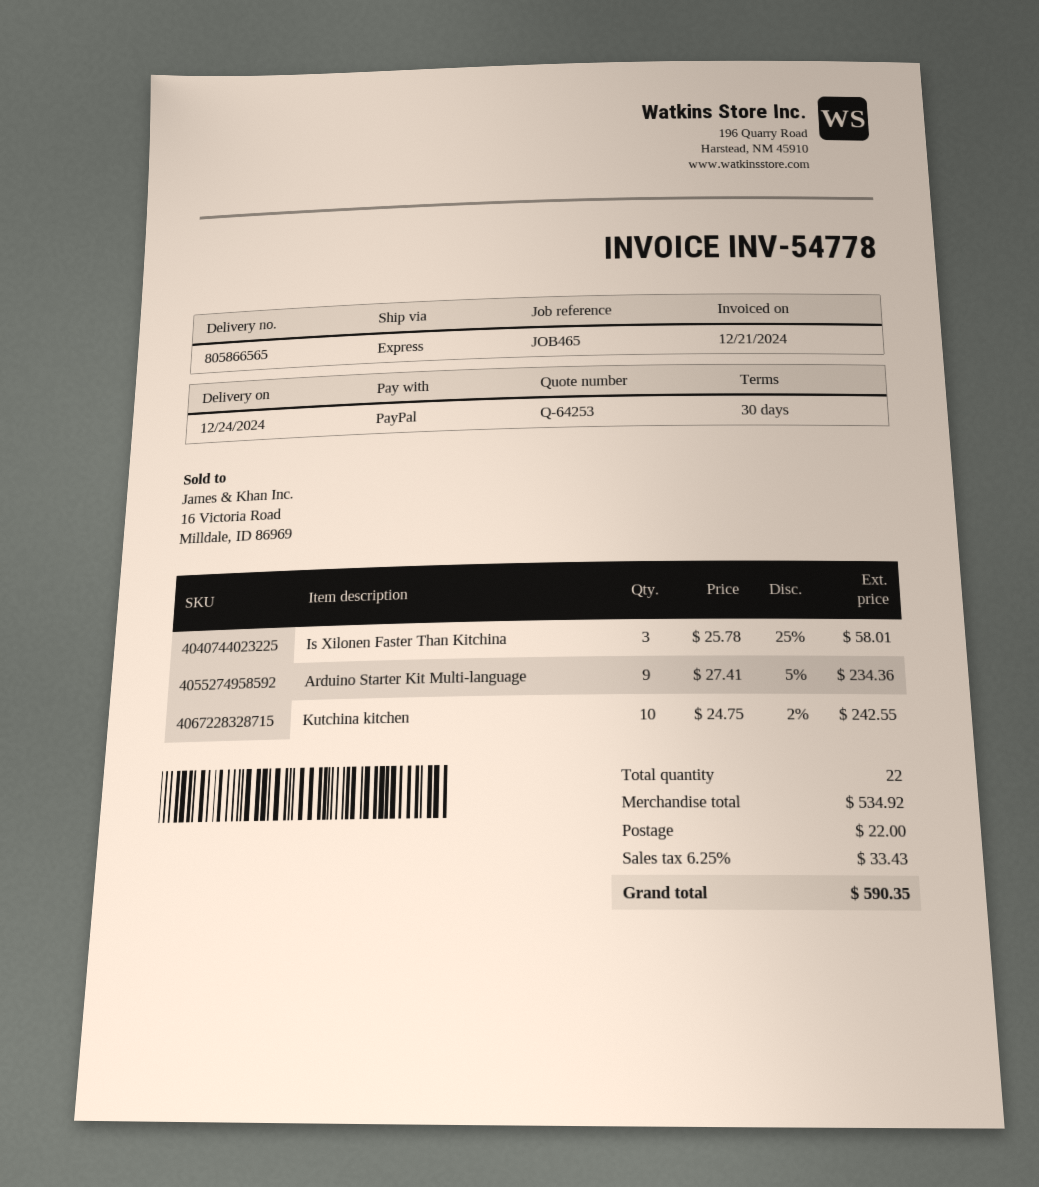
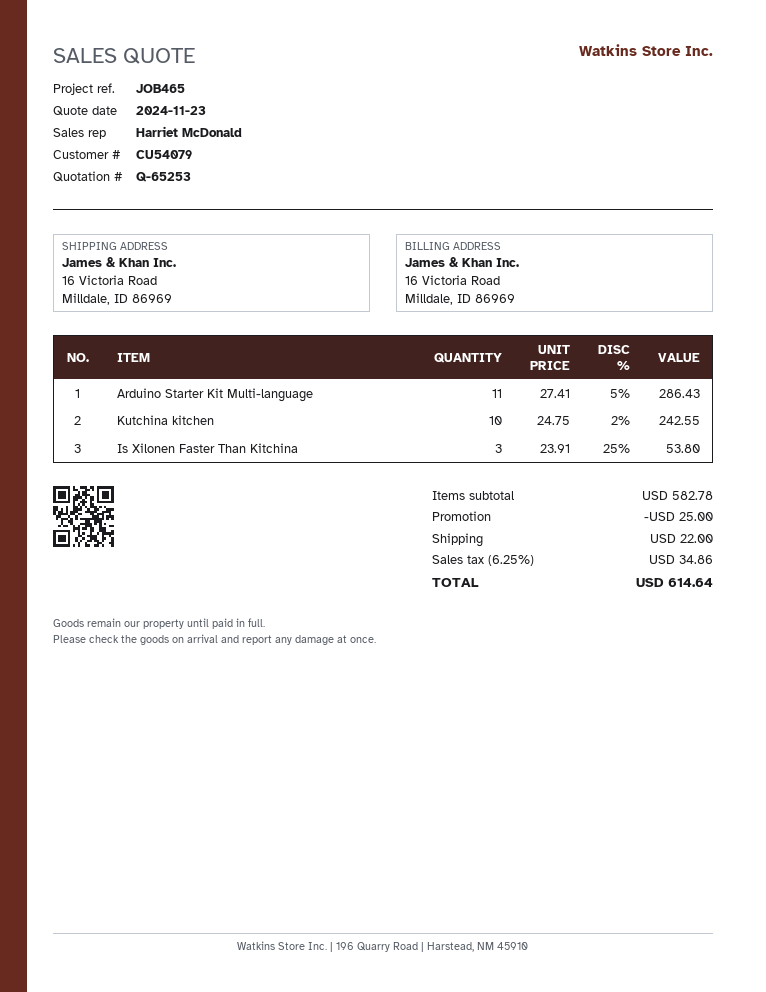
quote number: Q-64253 -> Q-65253
Is Xilonen Faster Than Kitchina: 3 x 25.78 - 25% = 58.01 -> 3 x 23.91 - 25% = 53.80
Arduino Starter Kit Multi-language: 9 x 27.41 - 5% = 234.36 -> 11 x 27.41 - 5% = 286.43
subtotal: 534.92 -> 582.78
discount: none -> 25.00
tax: 6.25% = 33.43 -> 6.25% = 34.86
total: 590.35 -> 614.64

